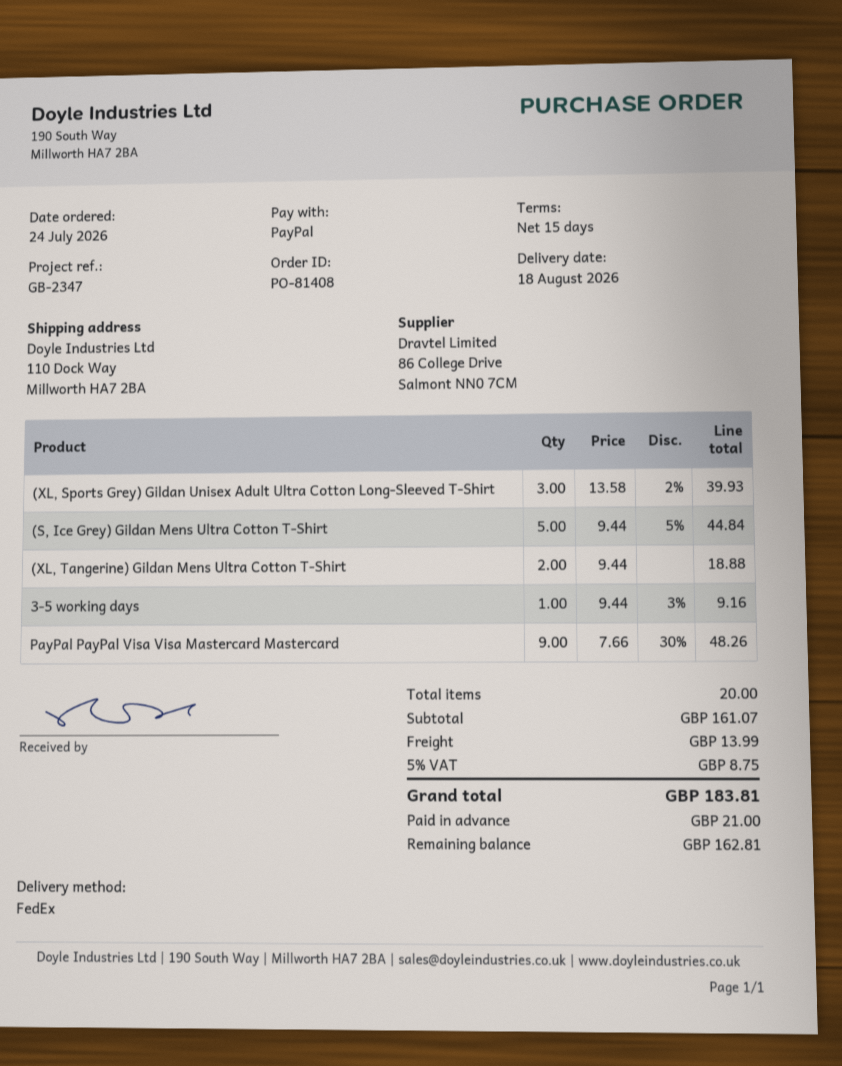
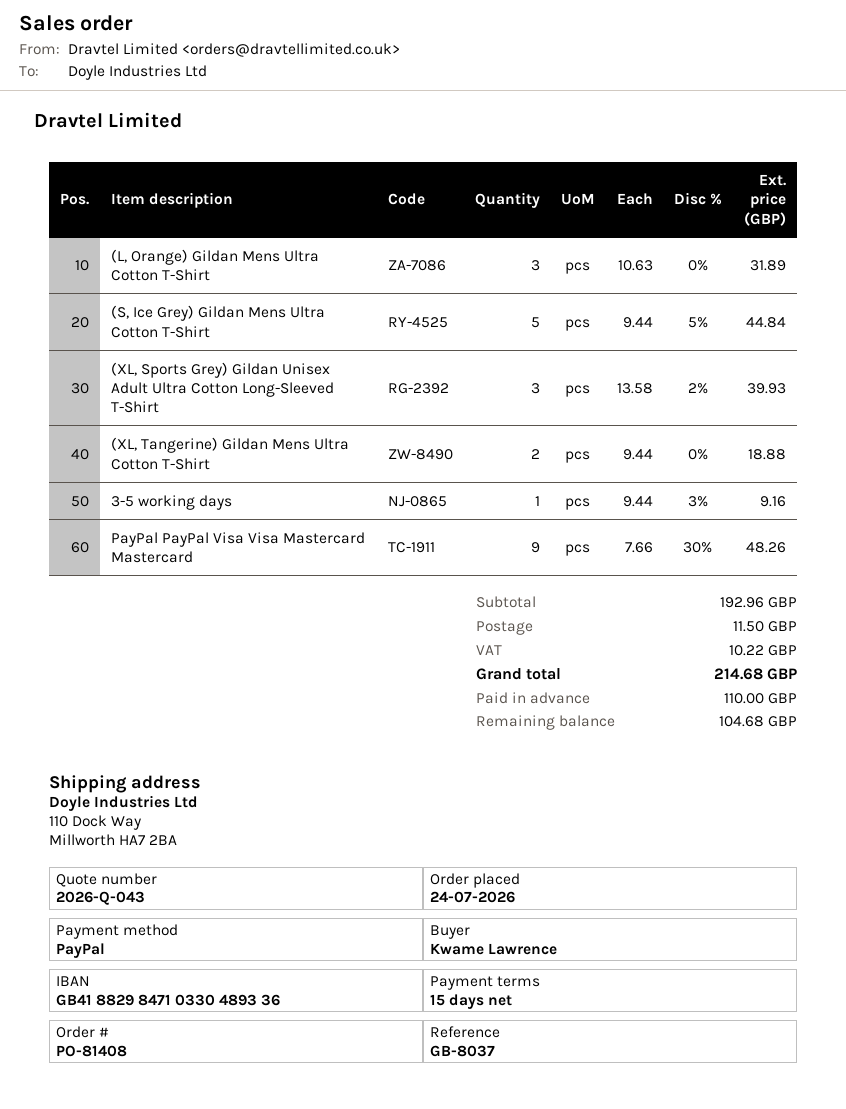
reference: GB-2347 -> GB-8037
(L, Orange) Gildan Mens Ultra Cotton T-Shirt: none -> 3 x 10.63 = 31.89
subtotal: 161.07 -> 192.96
shipping: 13.99 -> 11.50
tax: 8.75 -> 10.22
total: 183.81 -> 214.68
deposit: 21.00 -> 110.00
balance: 162.81 -> 104.68

